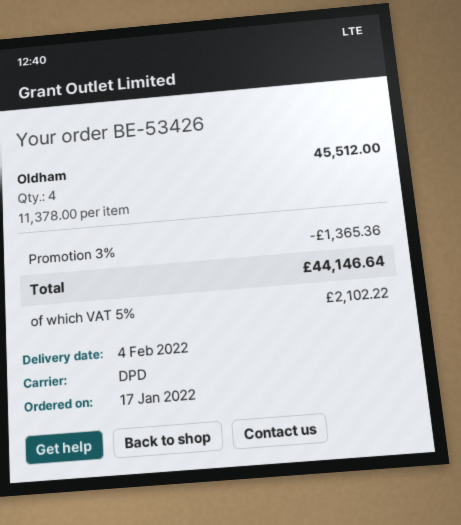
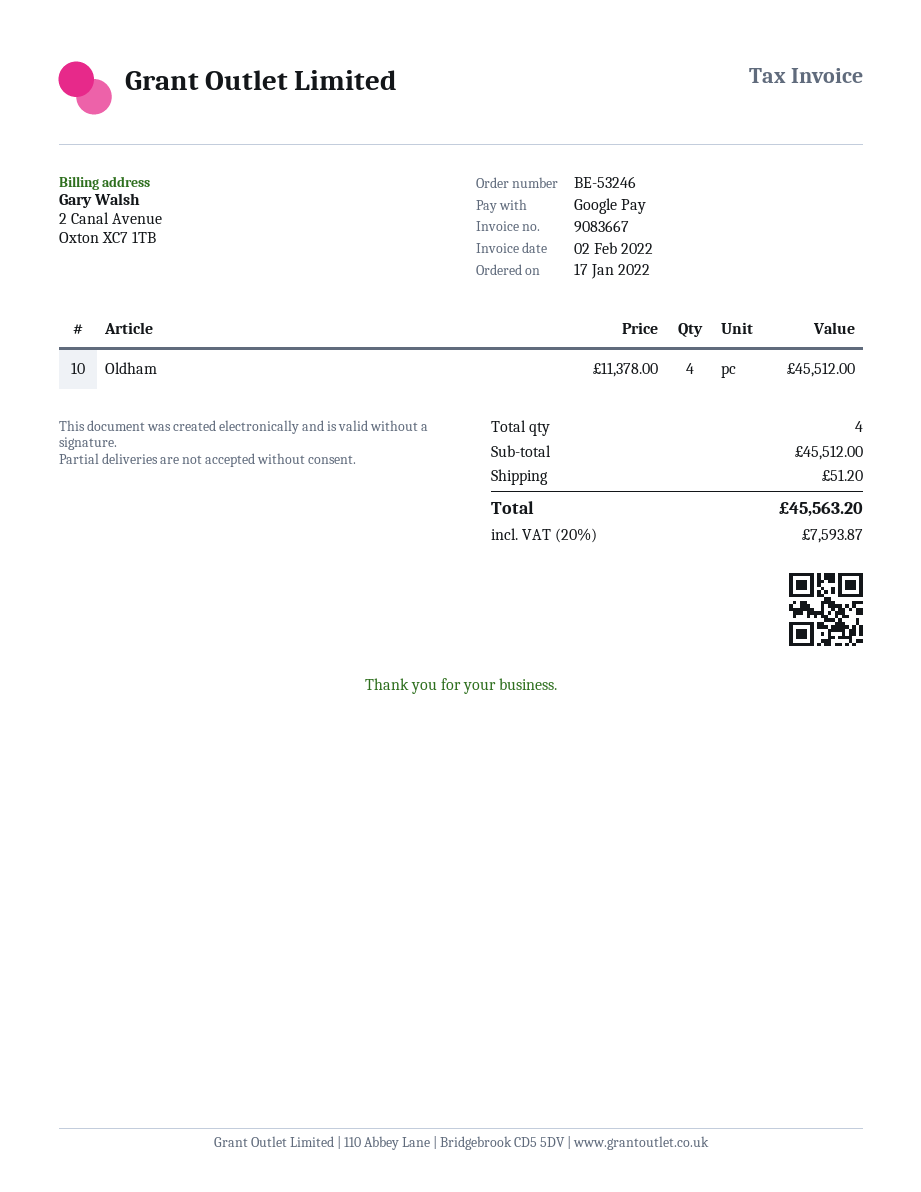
order number: BE-53426 -> BE-53246
discount: 3% = 1365.36 -> none
shipping: none -> 51.20
tax: 5% = 2102.22 -> 20% = 7593.87
total: 44146.64 -> 45563.20

